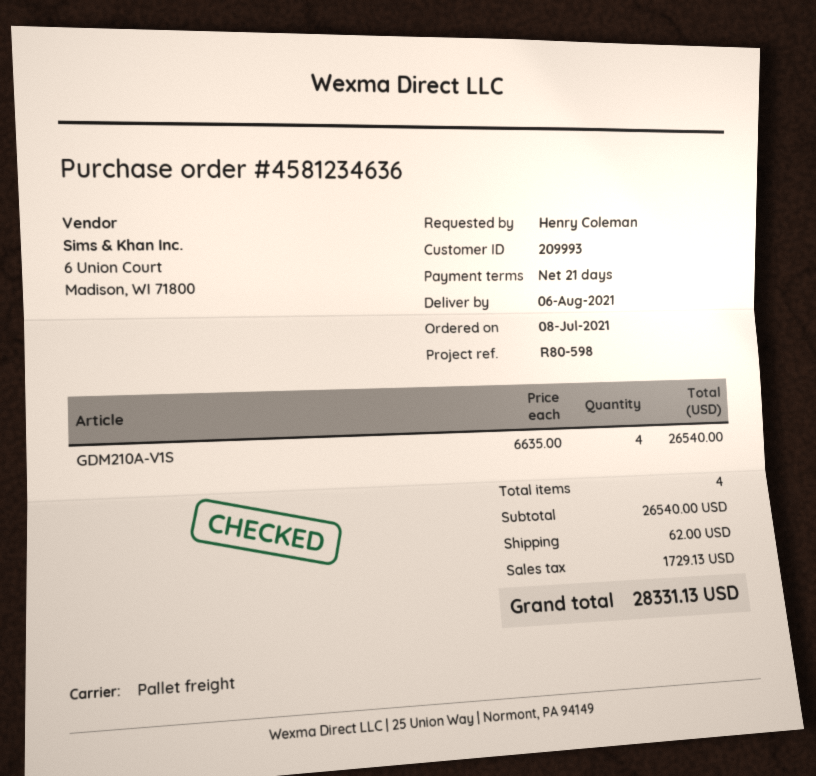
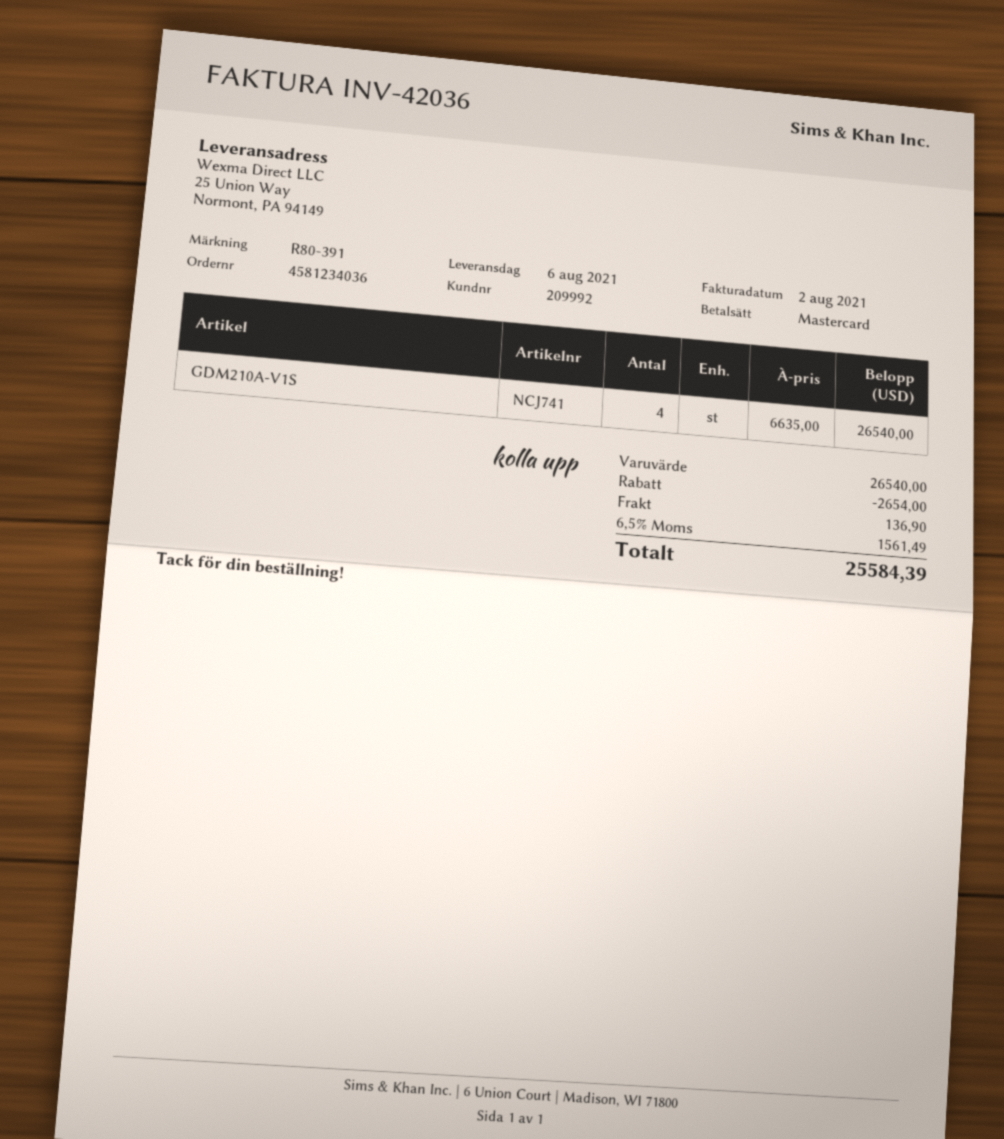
order number: 4581234636 -> 4581234036
customer number: 209993 -> 209992
reference: R80-598 -> R80-391
discount: none -> 2654.00
shipping: 62.00 -> 136.90
tax: 1729.13 -> 1561.49
total: 28331.13 -> 25584.39

